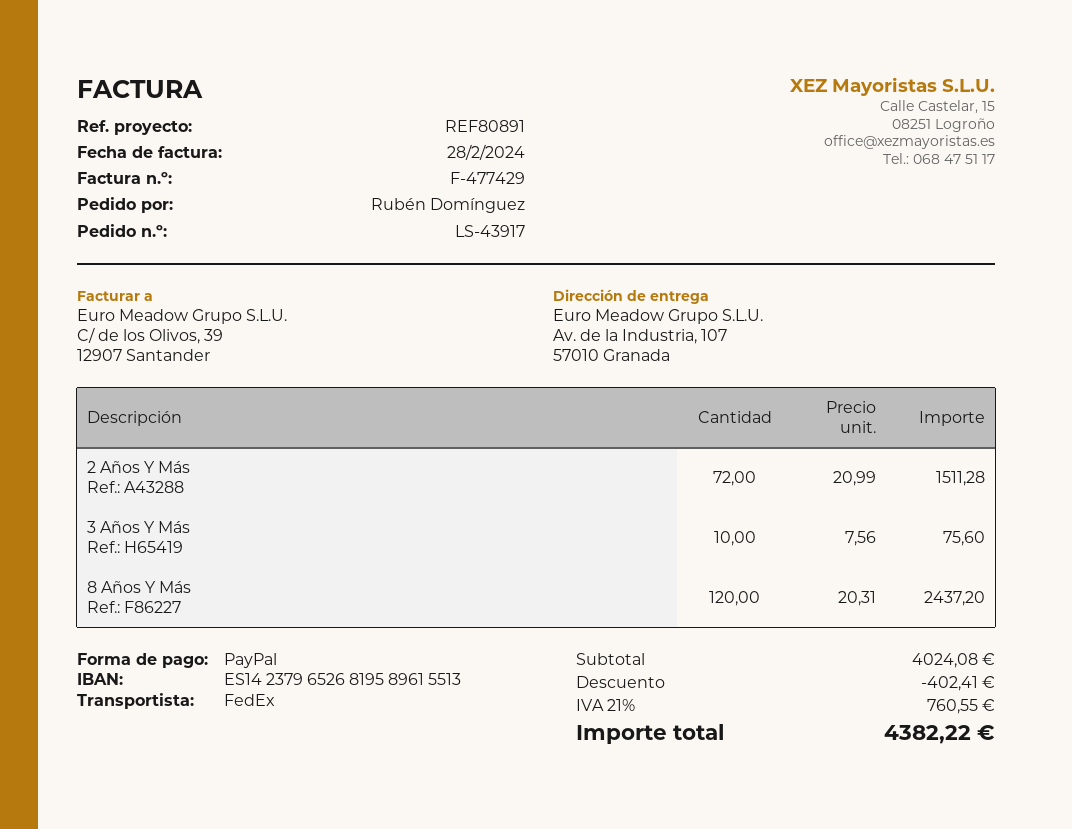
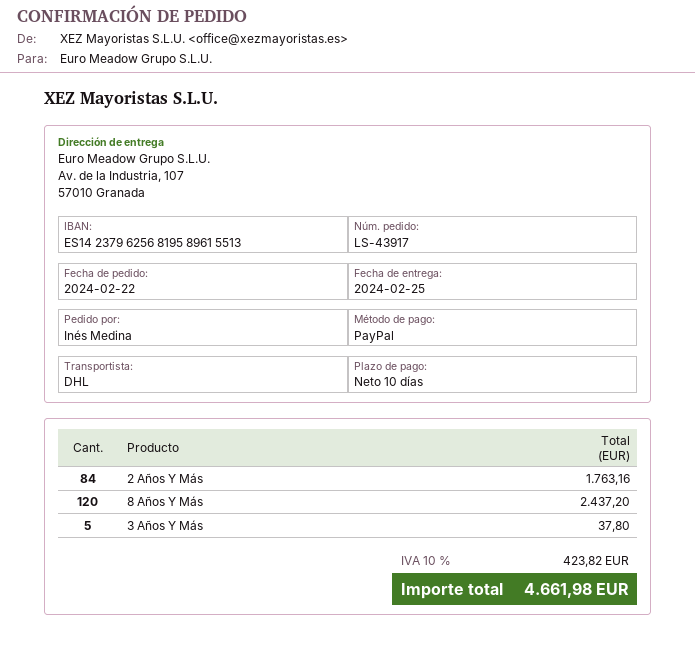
ordered by: Rubén Domínguez -> Inés Medina
bank account: ES1423796526819589615513 -> ES1423796256819589615513
shipping method: FedEx -> DHL
2 Años Y Más: 72 for 1511.28 -> 84 for 1763.16
3 Años Y Más: 10 for 75.60 -> 5 for 37.80
discount: 402.41 -> none
tax: 21% = 760.55 -> 10% = 423.82
total: 4382.22 -> 4661.98

